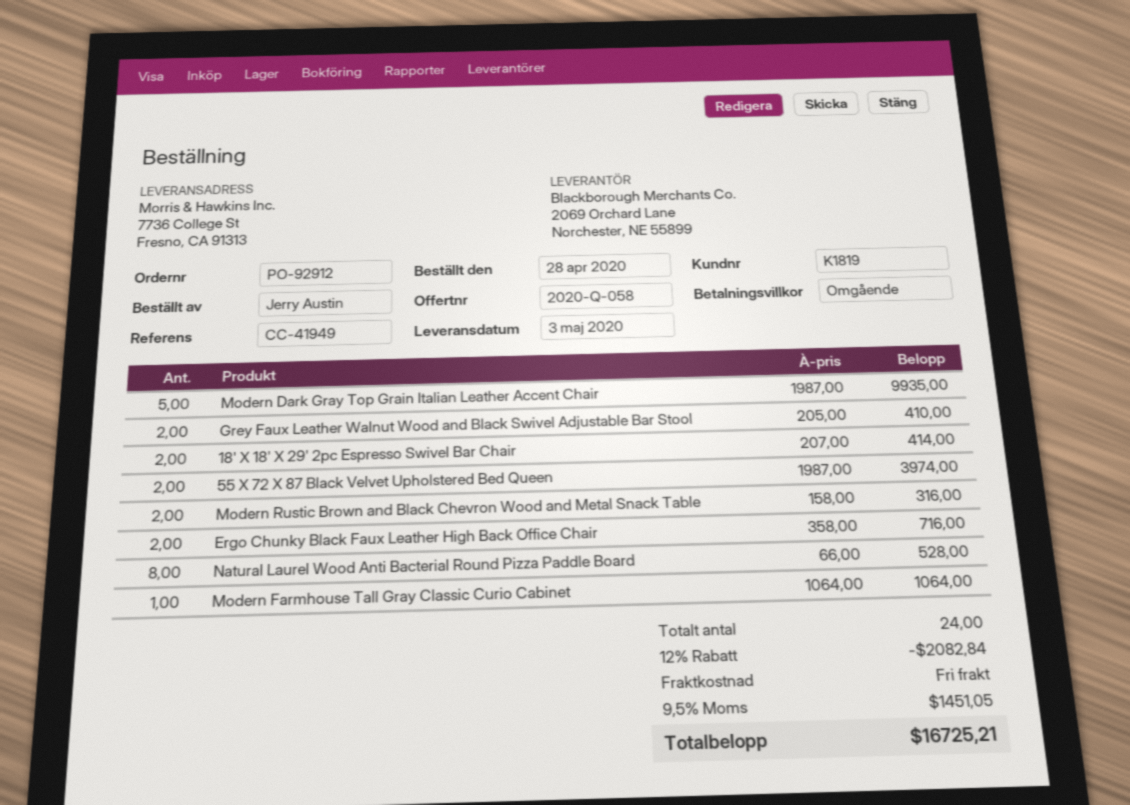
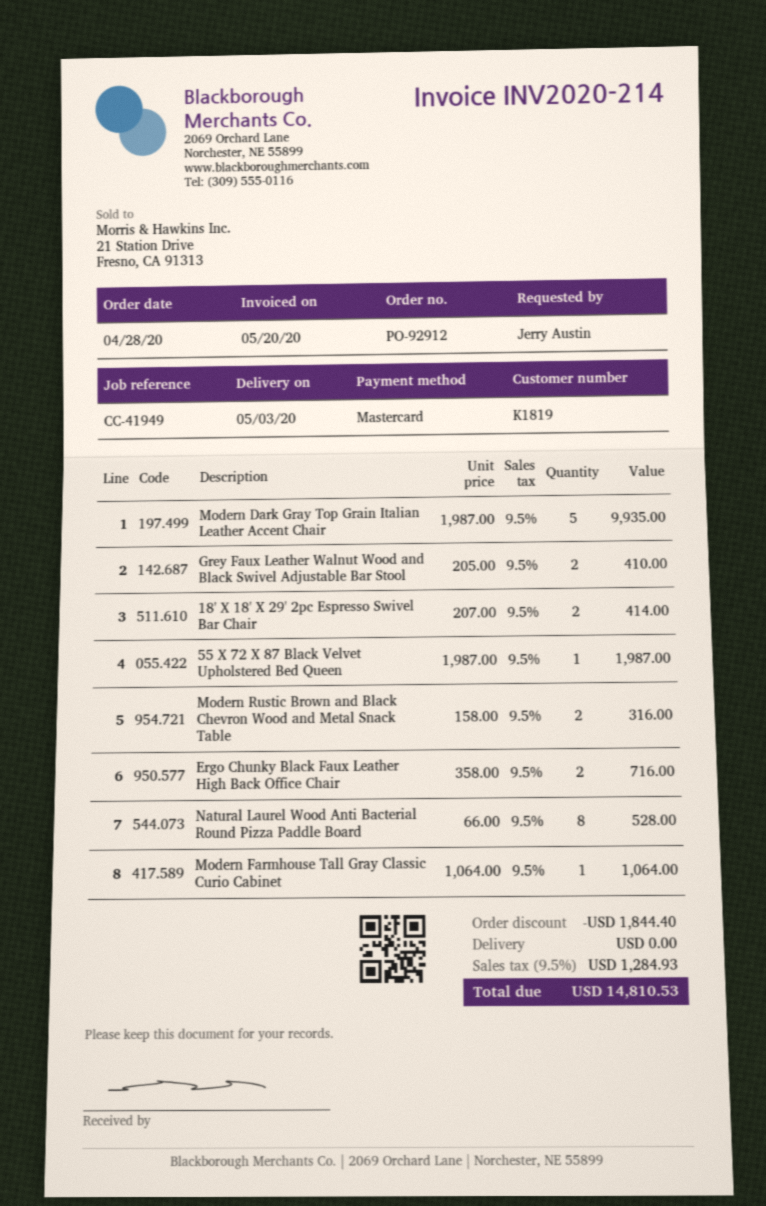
55 X 72 X 87 Black Velvet Upholstered Bed Queen: 2 x 1987.00 = 3974.00 -> 1 x 1987.00 = 1987.00
discount: 2082.84 -> 1844.40
tax: 9.5% = 1451.05 -> 9.5% = 1284.93
total: 16725.21 -> 14810.53

